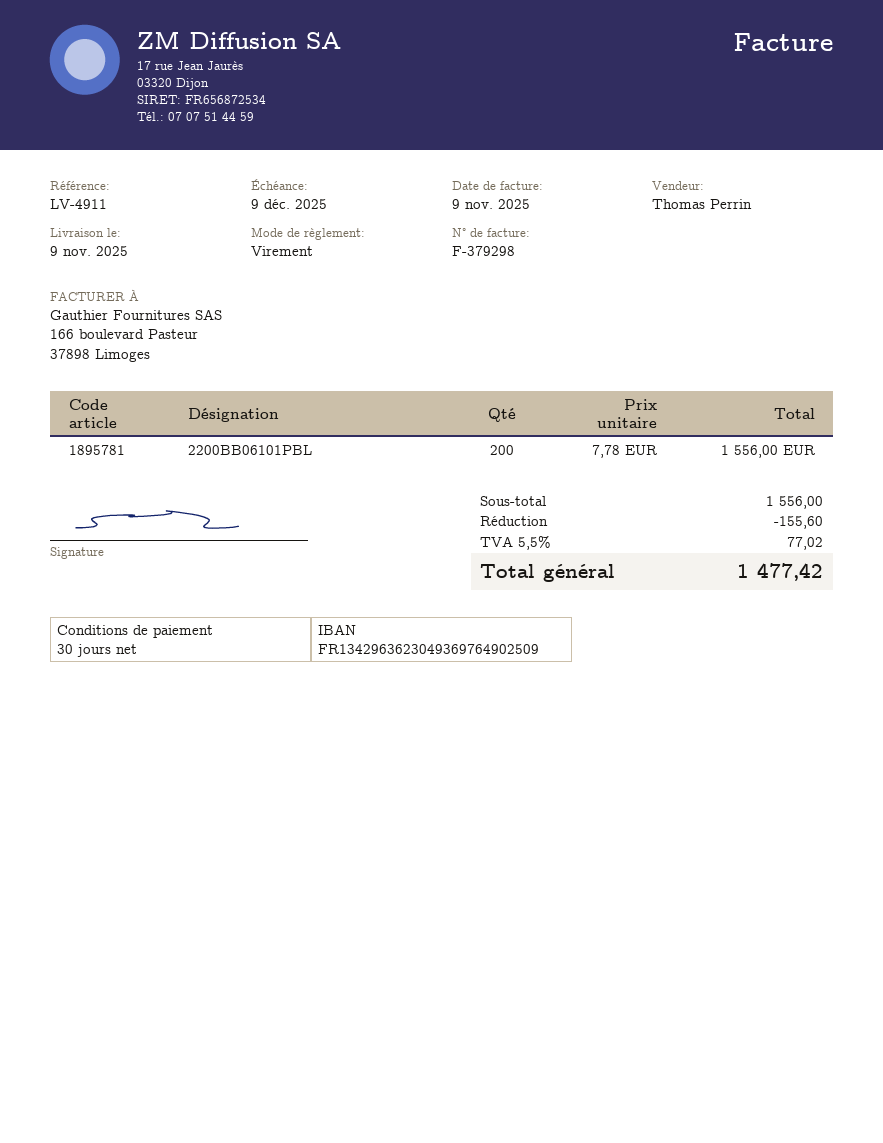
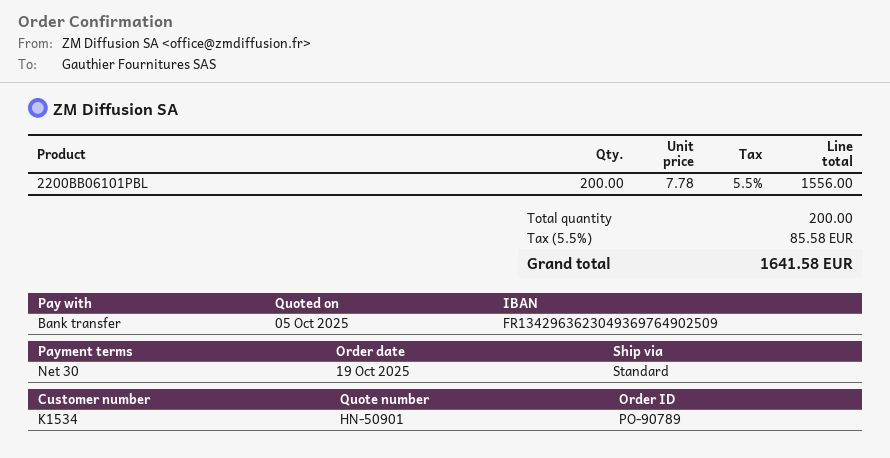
discount: 155.60 -> none
tax: 5.5% = 77.02 -> 5.5% = 85.58
total: 1477.42 -> 1641.58

